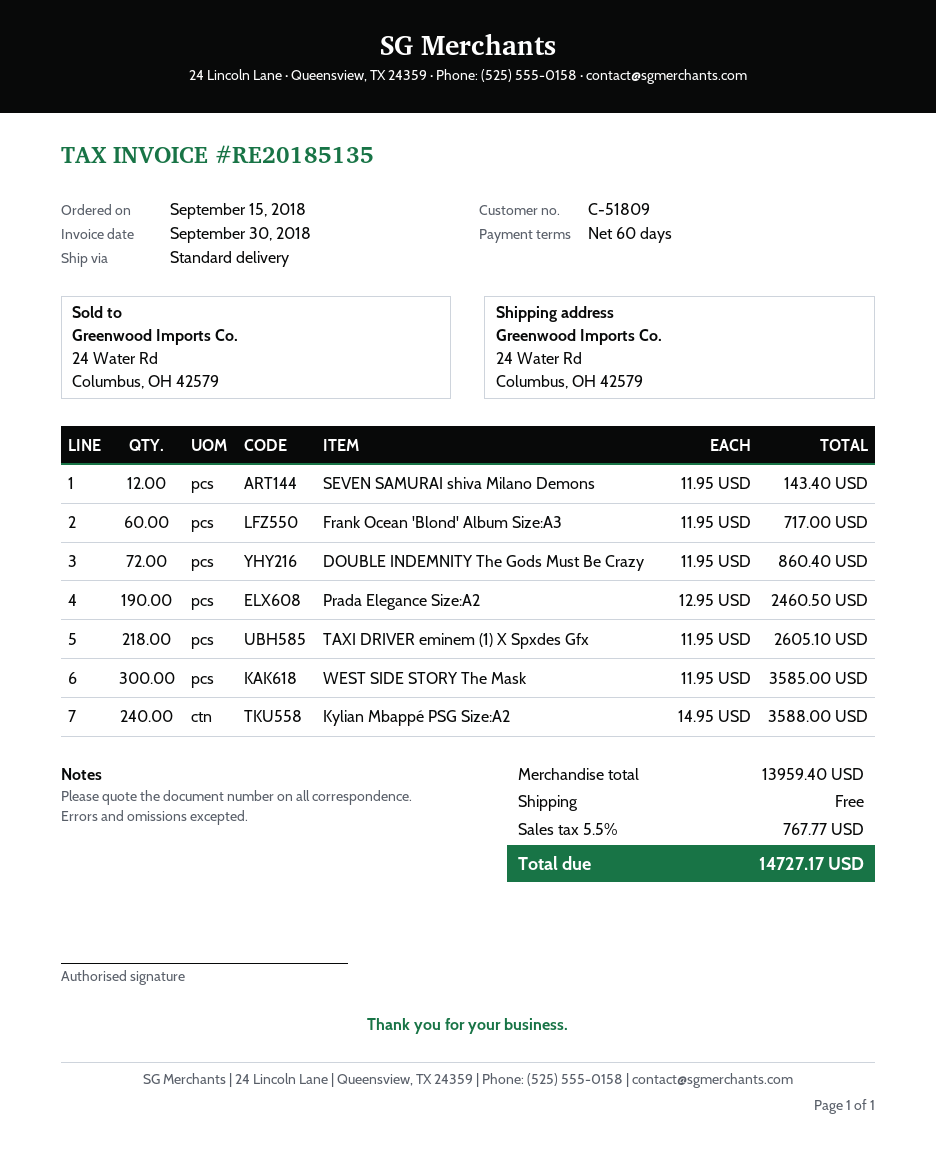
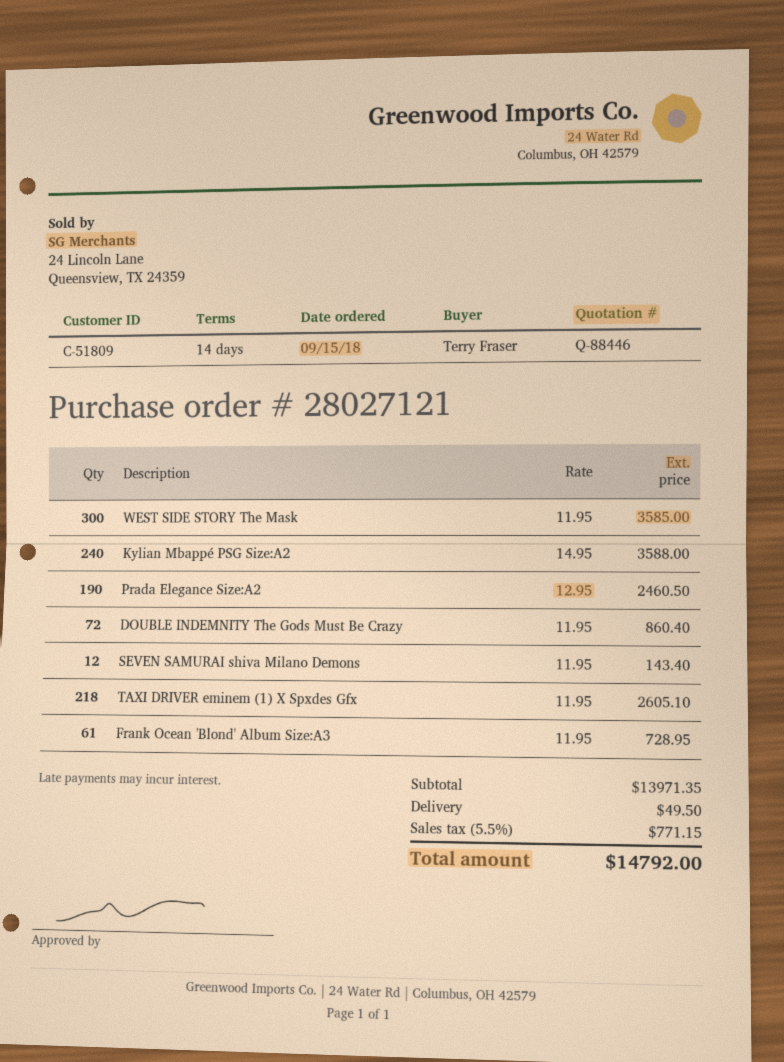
payment terms: 60 days -> 14 days
Frank Ocean 'Blond' Album Size:A3: 60 x 11.95 = 717.00 -> 61 x 11.95 = 728.95
subtotal: 13959.40 -> 13971.35
shipping: 0.00 -> 49.50
tax: 5.5% = 767.77 -> 5.5% = 771.15
total: 14727.17 -> 14792.00

